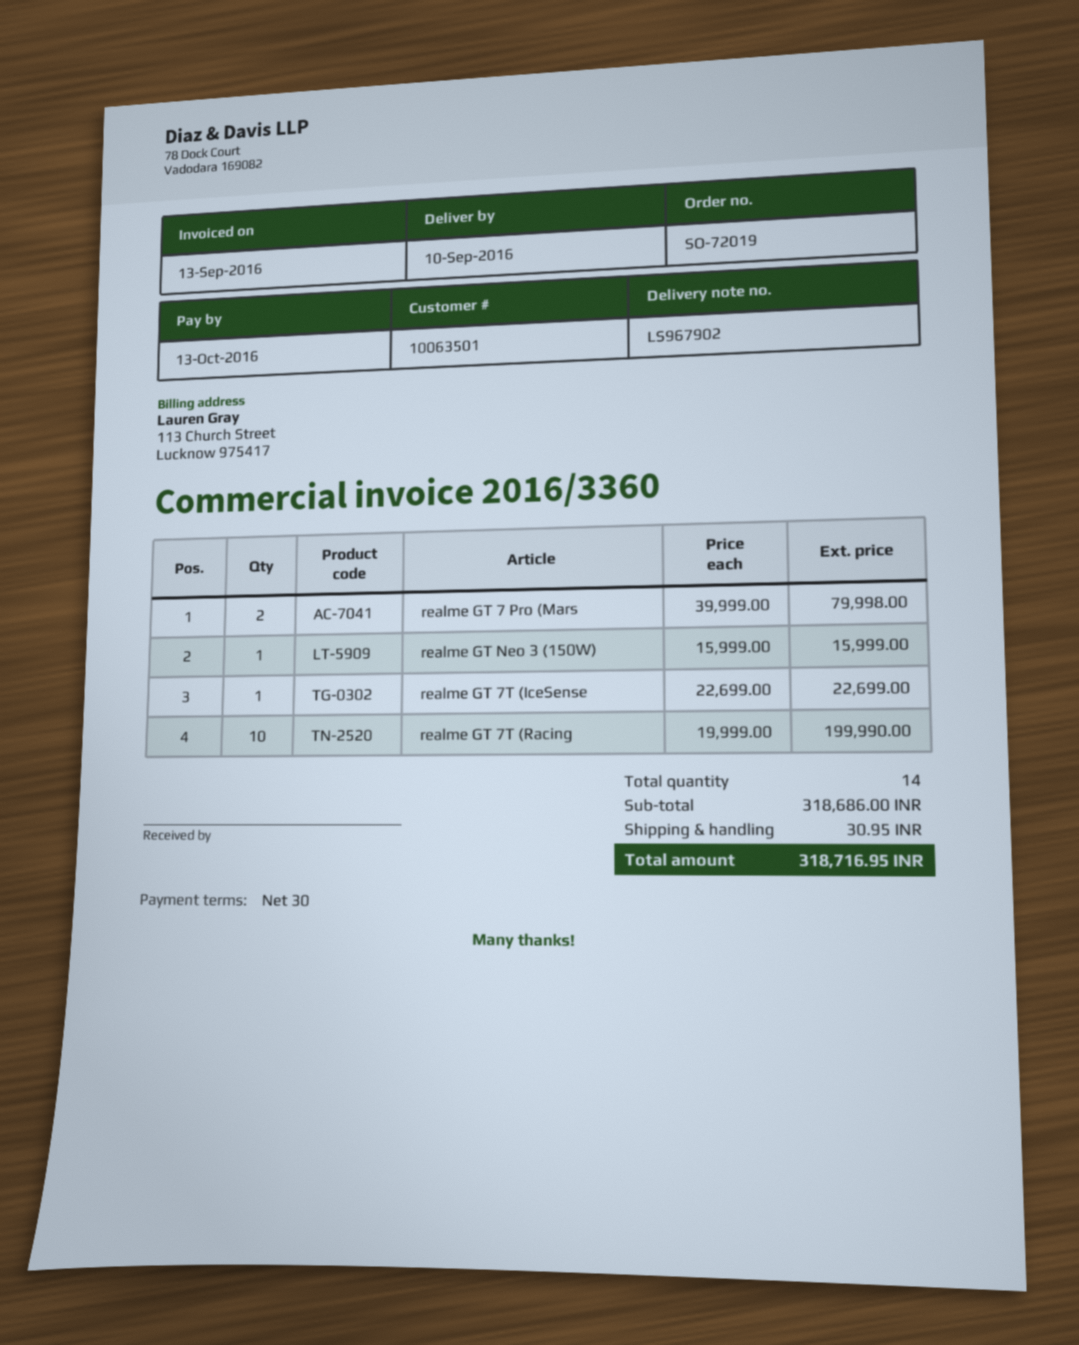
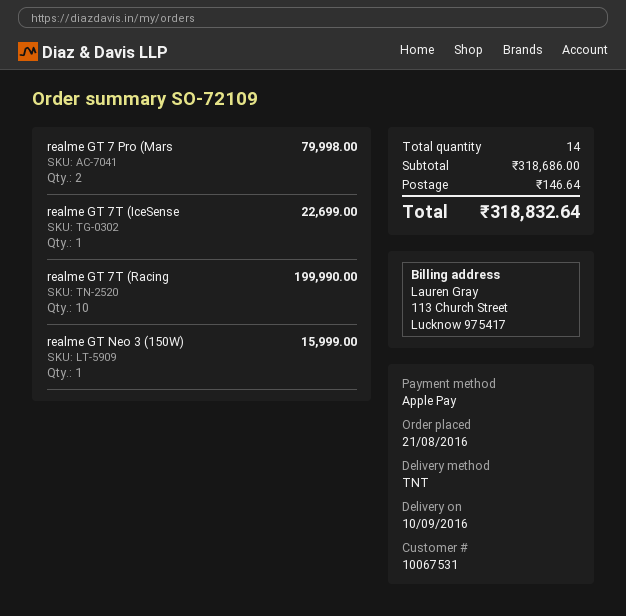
order number: SO-72019 -> SO-72109
customer number: 10063501 -> 10067531
shipping: 30.95 -> 146.64
total: 318716.95 -> 318832.64

